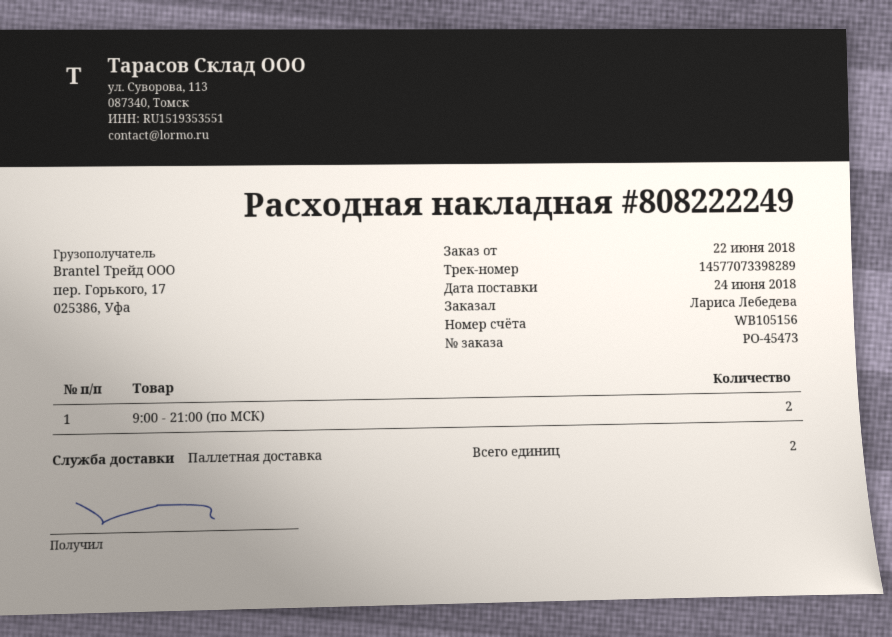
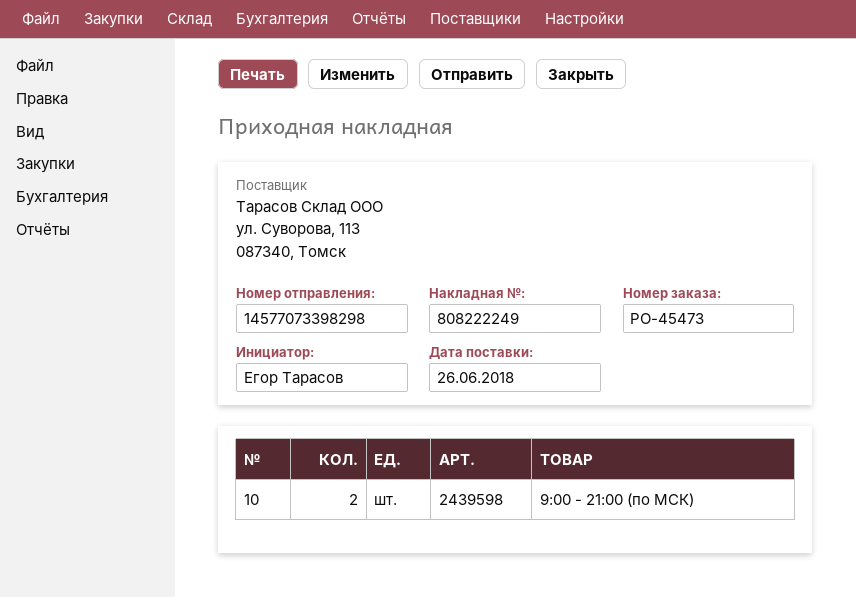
delivery date: 2018-06-24 -> 2018-06-26
ordered by: Лариса Лебедева -> Егор Тарасов
tracking number: 14577073398289 -> 14577073398298

